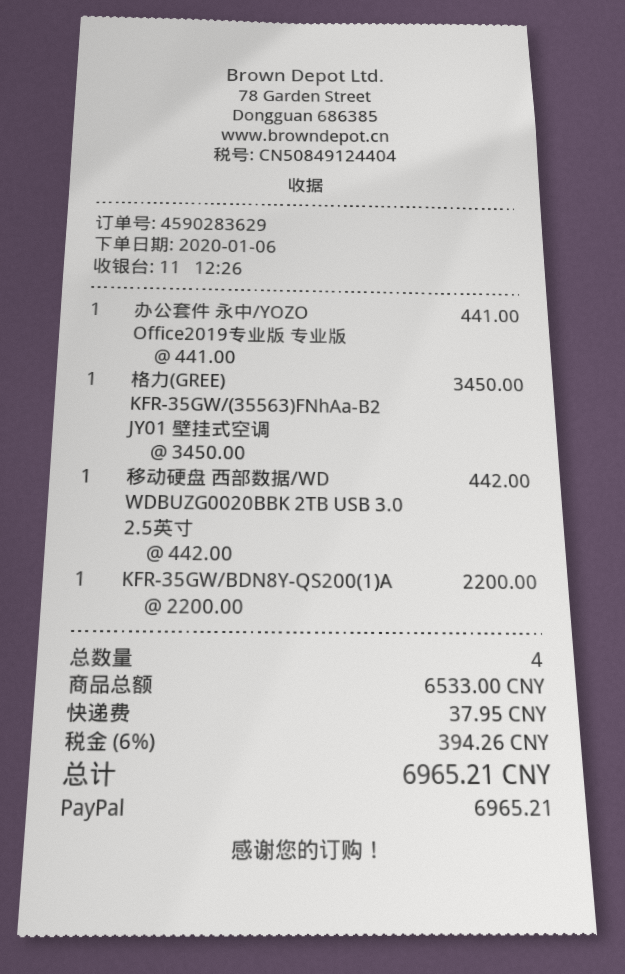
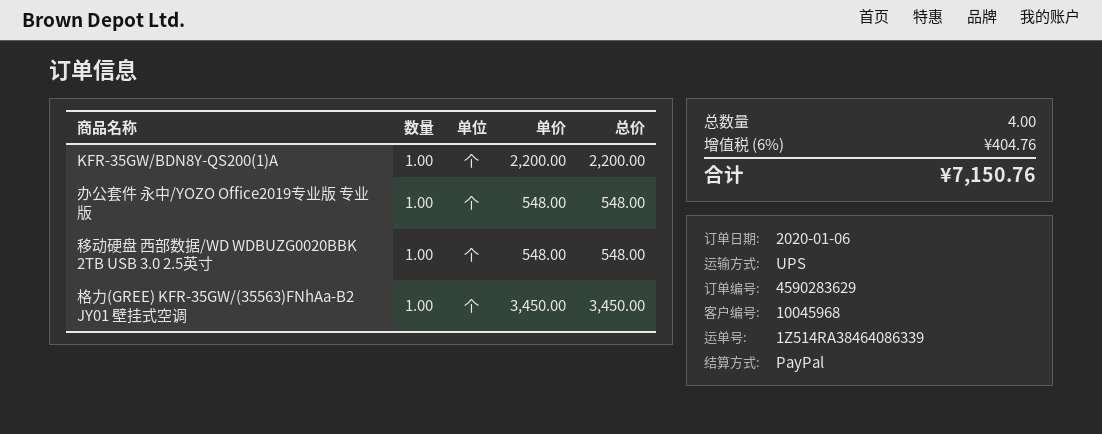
办公套件 永中/YOZO Office2019专业版 专业版: 1 x 441.00 = 441.00 -> 1 x 548.00 = 548.00
移动硬盘 西部数据/WD WDBUZG0020BBK 2TB USB 3.0 2.5英寸: 1 x 442.00 = 442.00 -> 1 x 548.00 = 548.00
shipping: 37.95 -> none
tax: 6% = 394.26 -> 6% = 404.76
total: 6965.21 -> 7150.76

